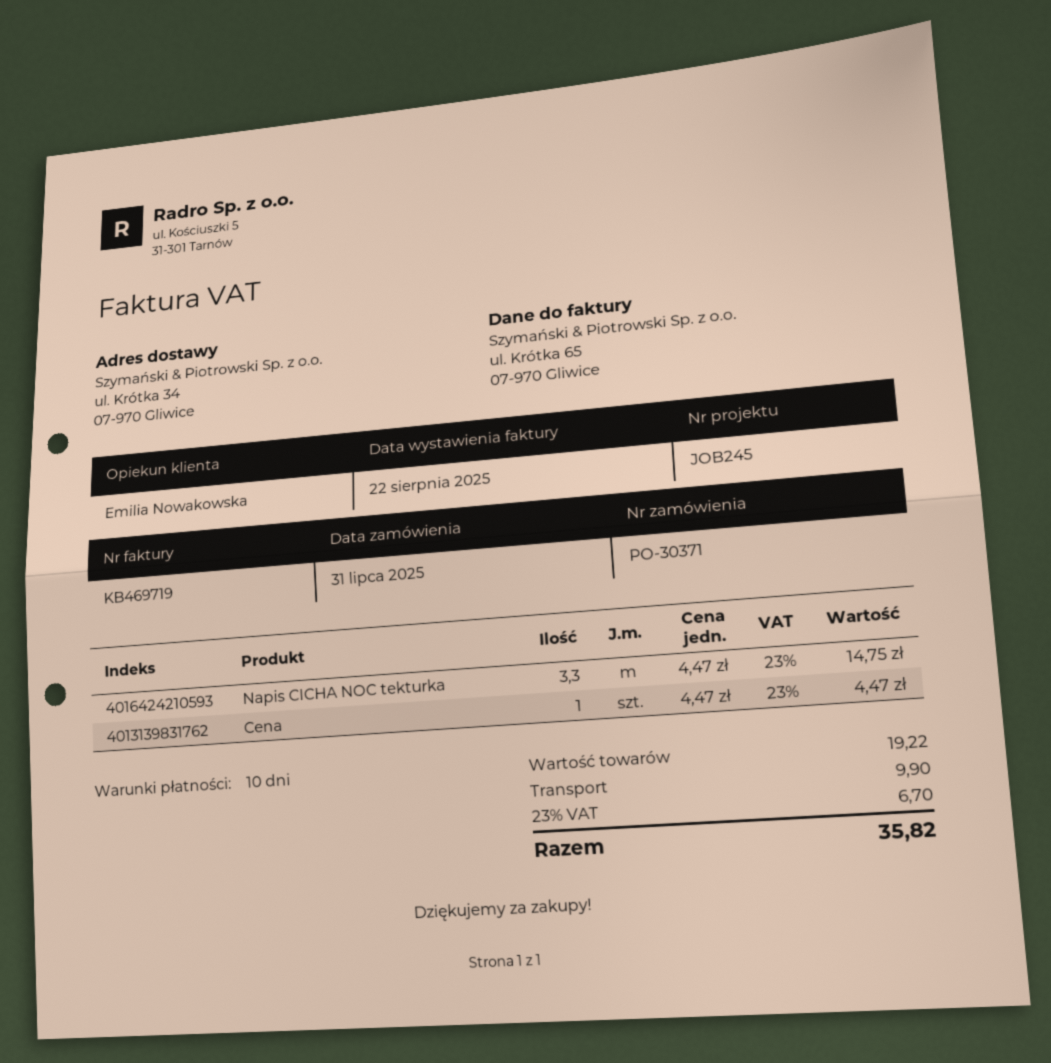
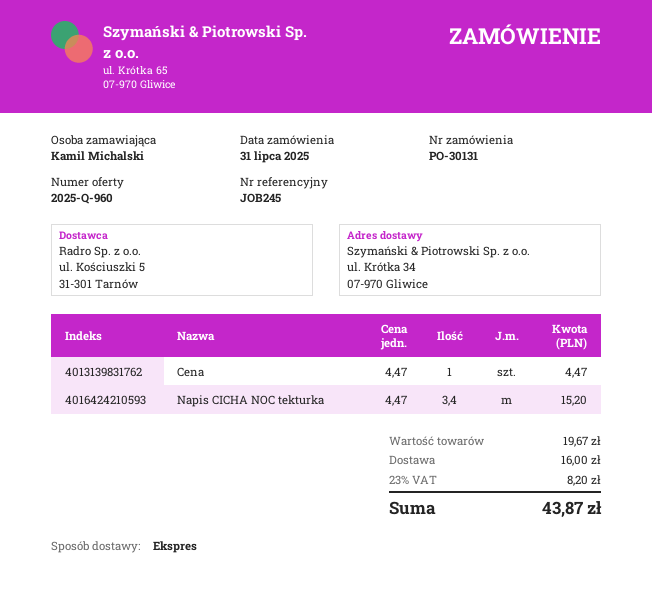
order number: PO-30371 -> PO-30131
Napis CICHA NOC tekturka: 3.3 x 4.47 = 14.75 -> 3.4 x 4.47 = 15.20
subtotal: 19.22 -> 19.67
shipping: 9.90 -> 16.00
tax: 23% = 6.70 -> 23% = 8.20
total: 35.82 -> 43.87

